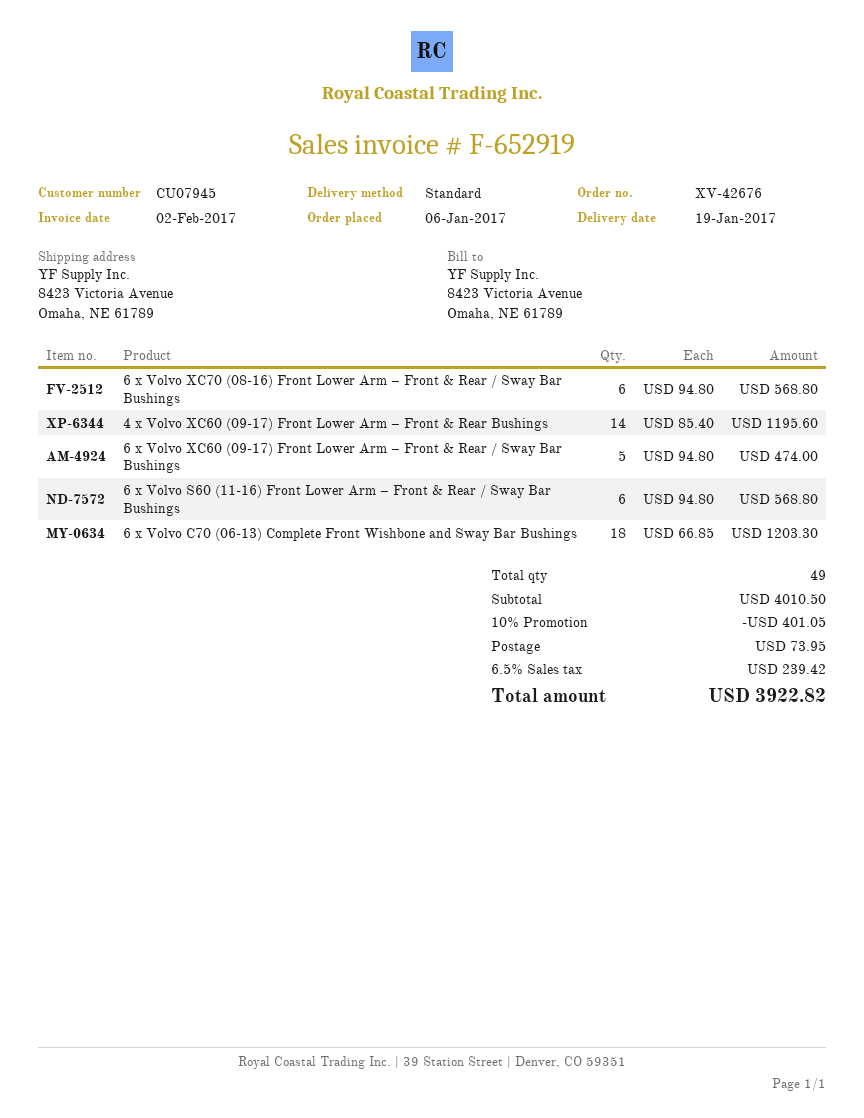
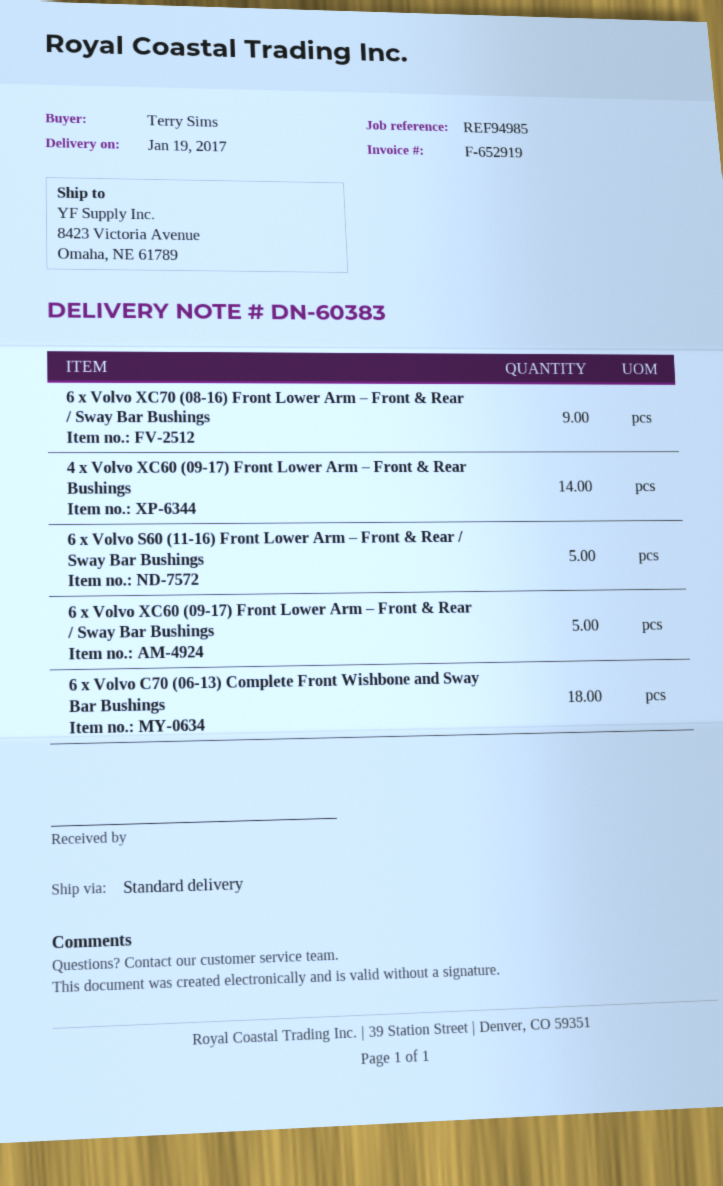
6 x Volvo XC70 (08-16) Front Lower Arm – Front & Rear / Sway Bar Bushings: 6 -> 9
6 x Volvo S60 (11-16) Front Lower Arm – Front & Rear / Sway Bar Bushings: 6 -> 5

